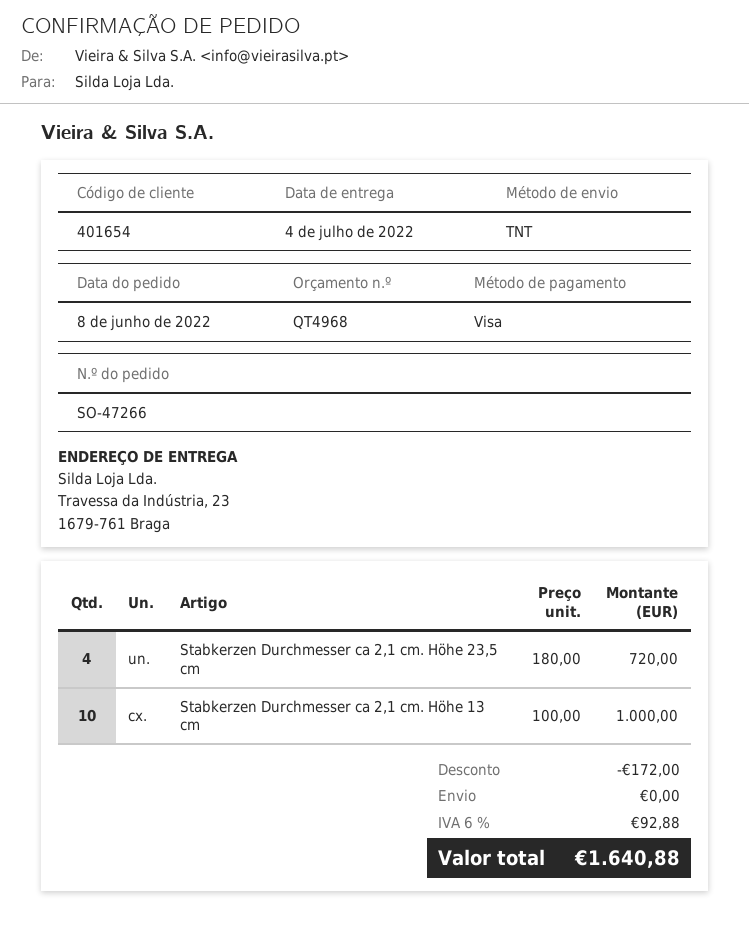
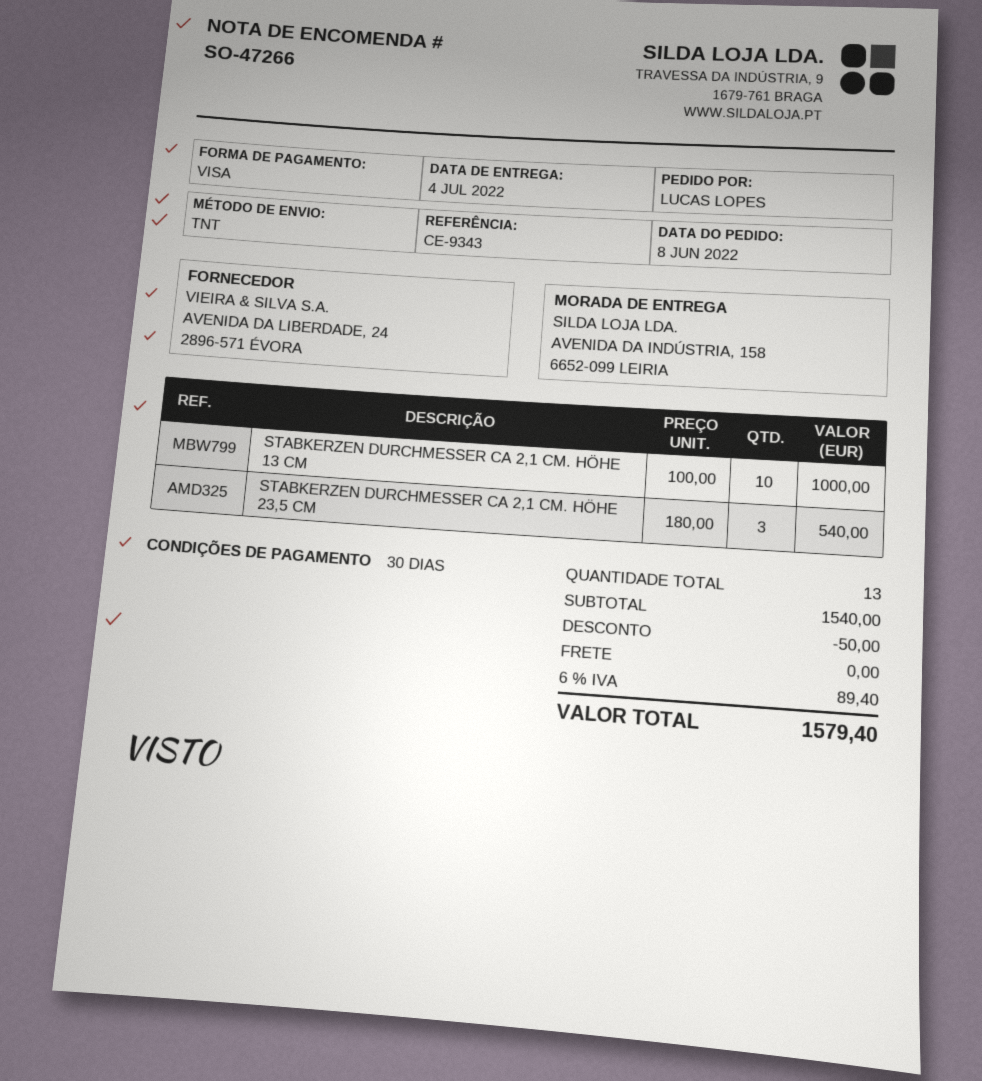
ship to: Travessa da Indústria, 23, 1679-761 Braga -> AVENIDA DA INDÚSTRIA, 158, 6652-099 LEIRIA
Stabkerzen Durchmesser ca 2,1 cm. Höhe 23,5 cm: 4 x 180.00 = 720.00 -> 3 x 180.00 = 540.00
discount: 172.00 -> 50.00
tax: 6% = 92.88 -> 6% = 89.40
total: 1640.88 -> 1579.40

